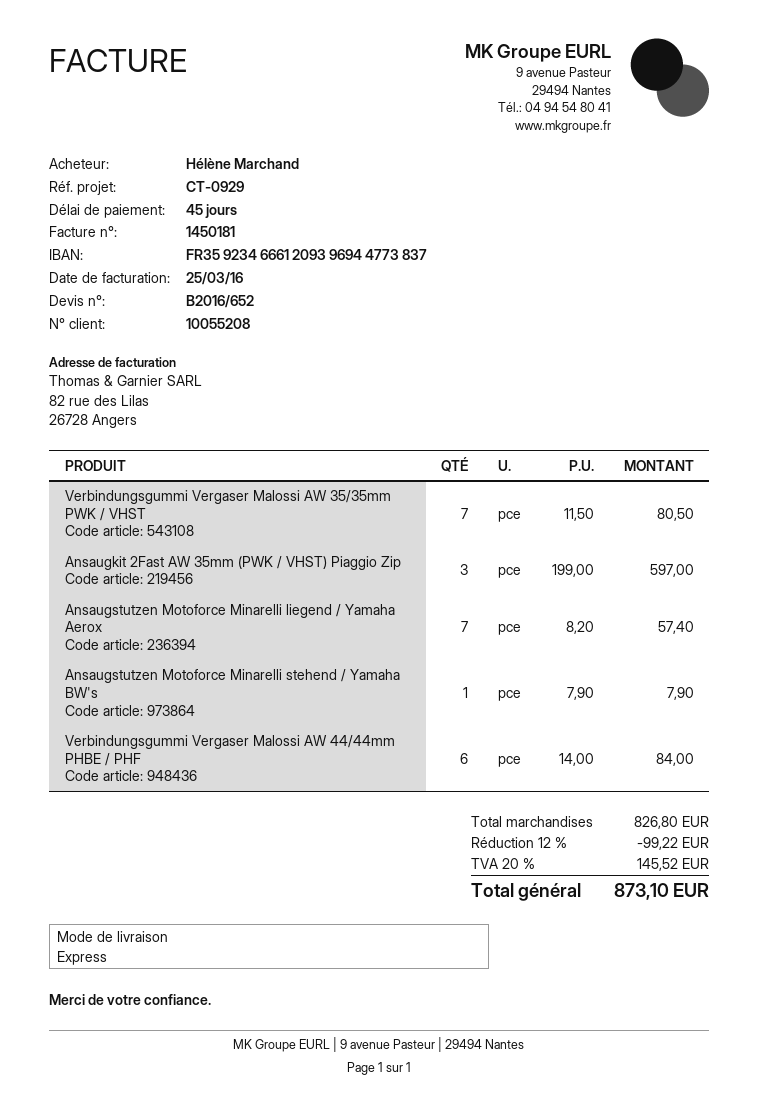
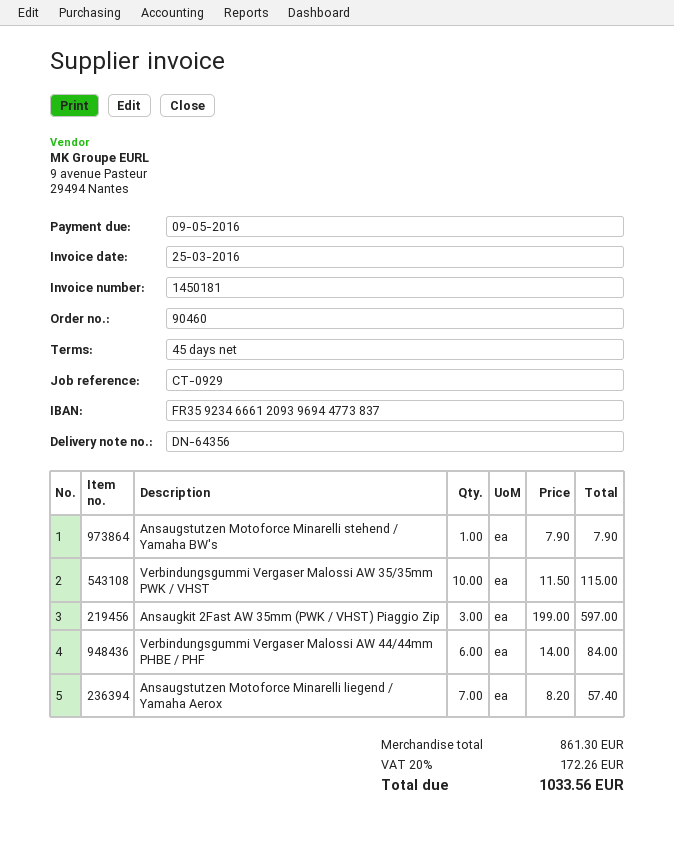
Verbindungsgummi Vergaser Malossi AW 35/35mm PWK / VHST: 7 x 11.50 = 80.50 -> 10 x 11.50 = 115.00
subtotal: 826.80 -> 861.30
discount: 12% = 99.22 -> none
tax: 20% = 145.52 -> 20% = 172.26
total: 873.10 -> 1033.56

